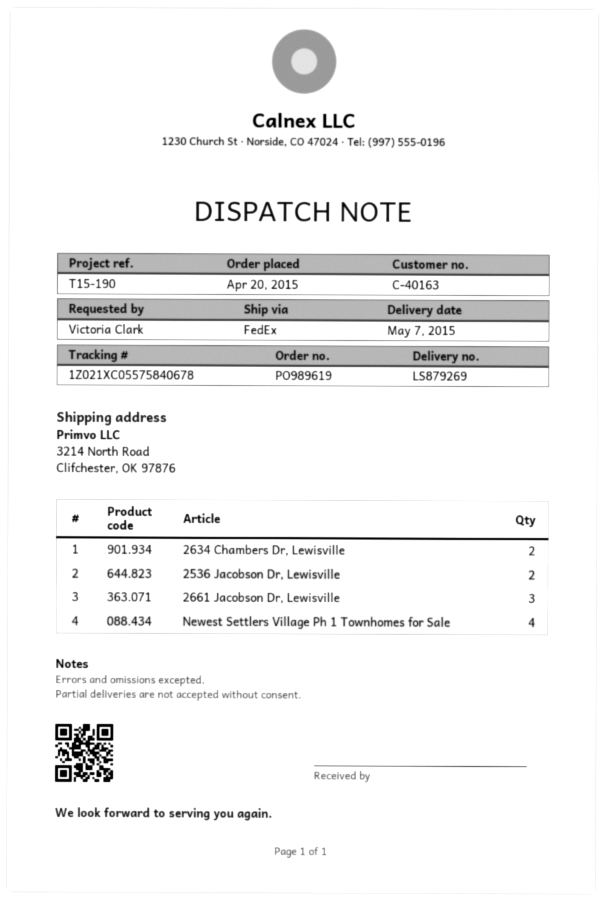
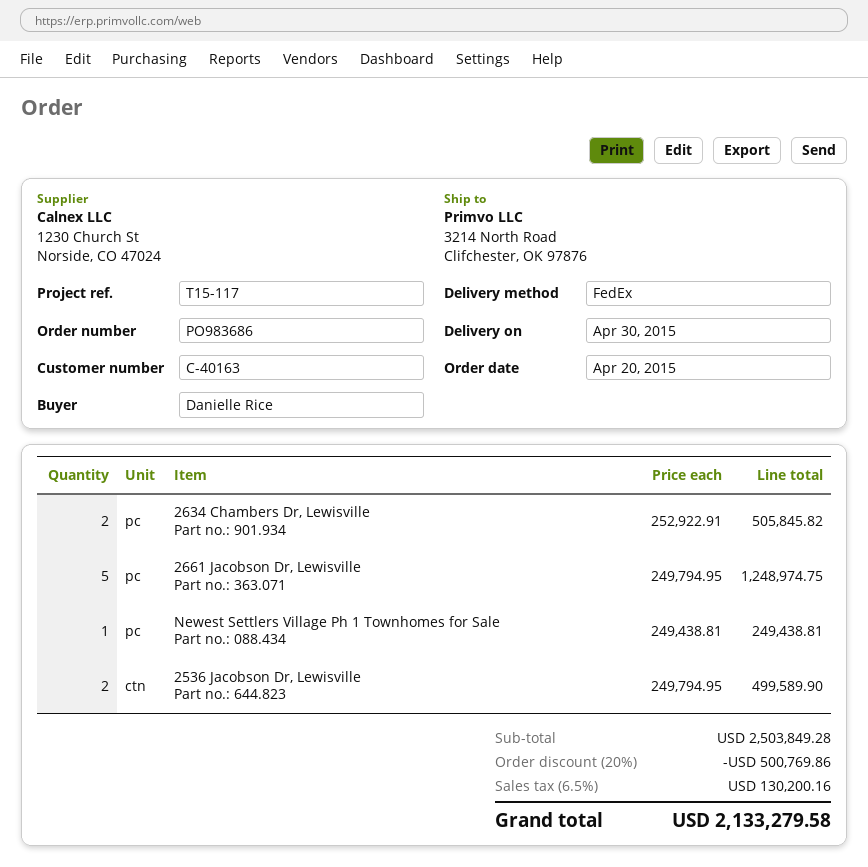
order number: PO989619 -> PO983686
delivery date: 2015-05-07 -> 2015-04-30
reference: T15-190 -> T15-117
ordered by: Victoria Clark -> Danielle Rice
2661 Jacobson Dr, Lewisville: 3 -> 5
Newest Settlers Village Ph 1 Townhomes for Sale: 4 -> 1

